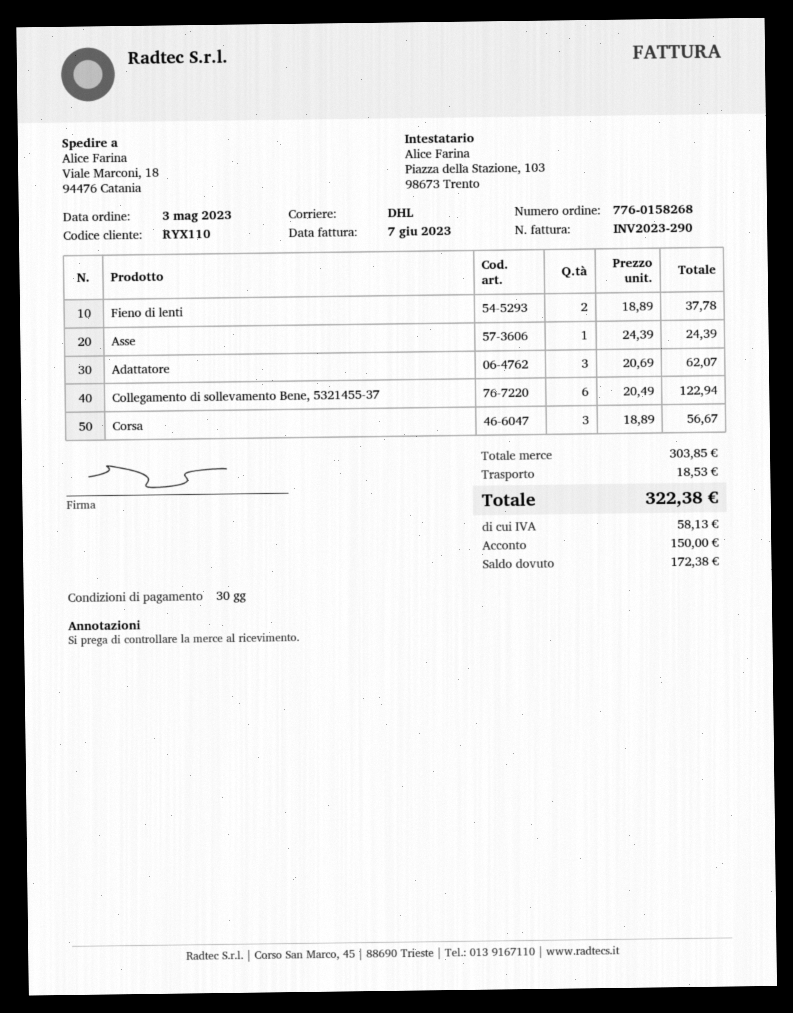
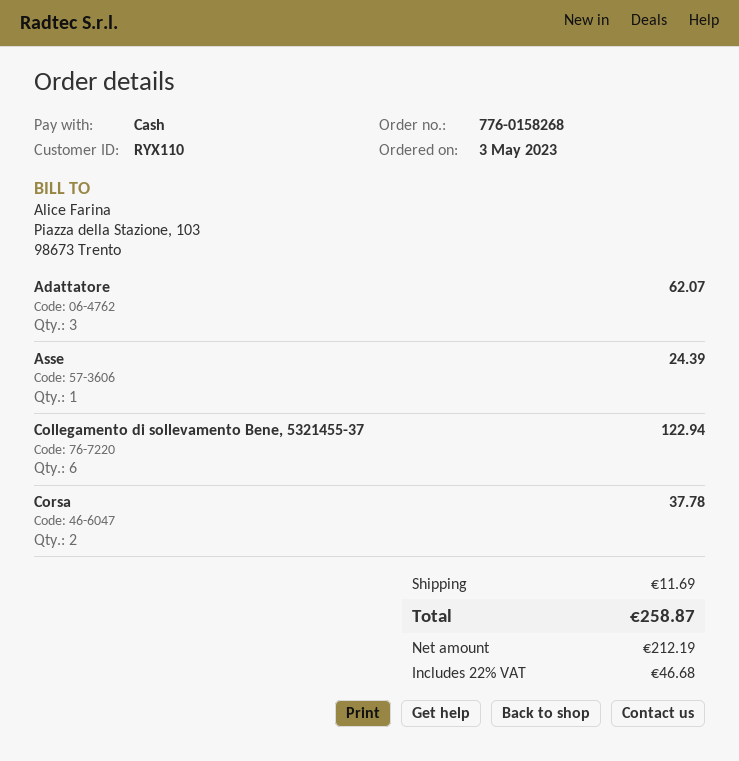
Fieno di lenti: 2 for 37.78 -> none
Corsa: 3 for 56.67 -> 2 for 37.78
shipping: 18.53 -> 11.69
tax: 58.13 -> 46.68
total: 322.38 -> 258.87

